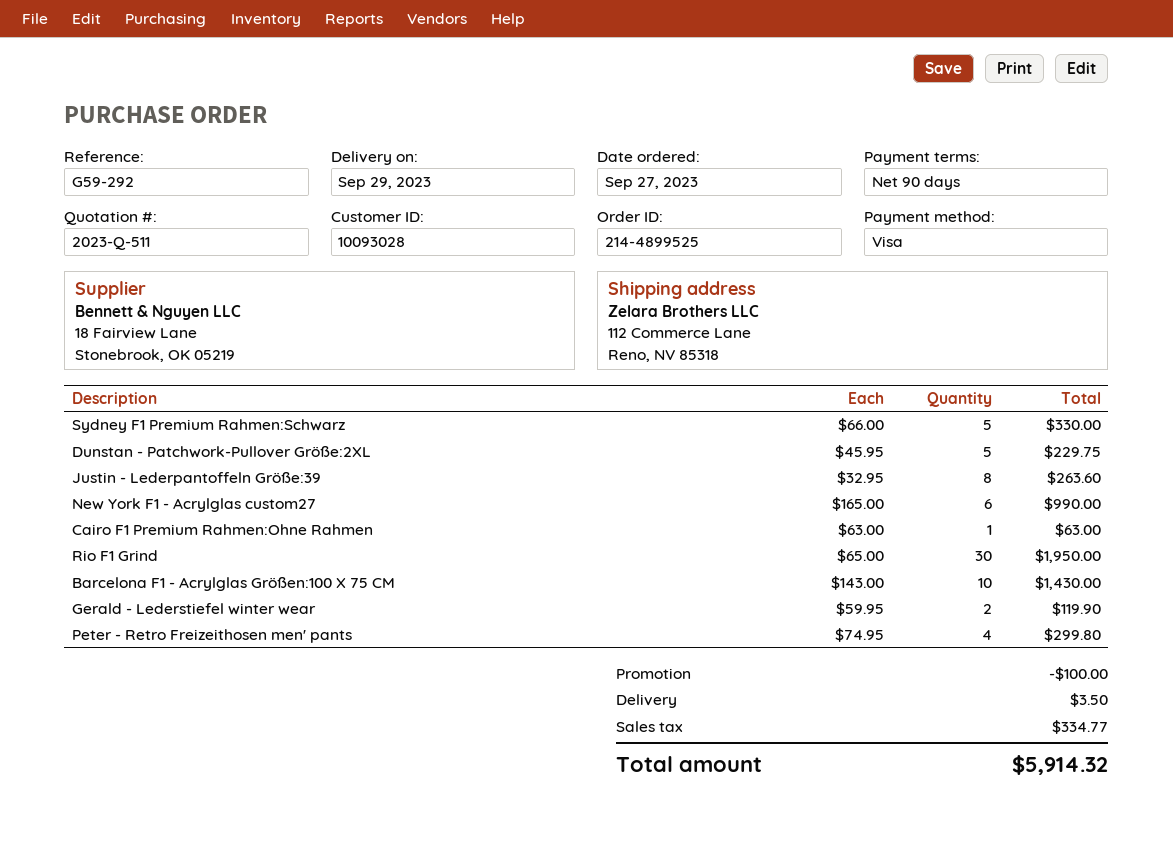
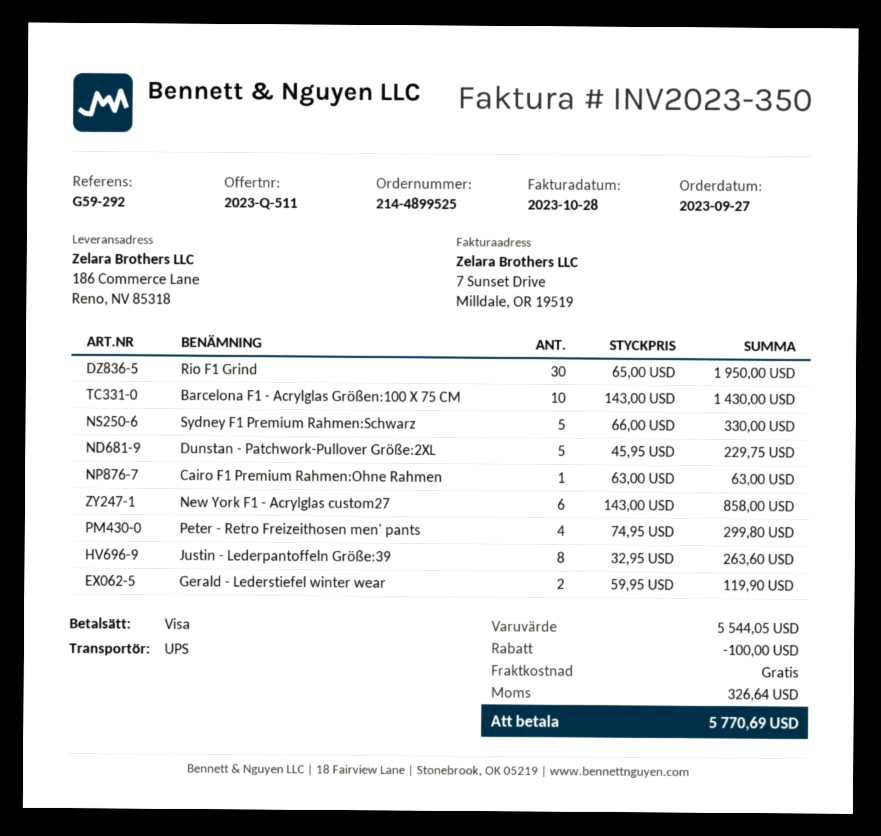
ship to: 112 Commerce Lane, Reno, NV 85318 -> 186 Commerce Lane, Reno, NV 85318
New York F1 - Acrylglas custom27: 6 x 165.00 = 990.00 -> 6 x 143.00 = 858.00
shipping: 3.50 -> 0.00
tax: 334.77 -> 326.64
total: 5914.32 -> 5770.69

